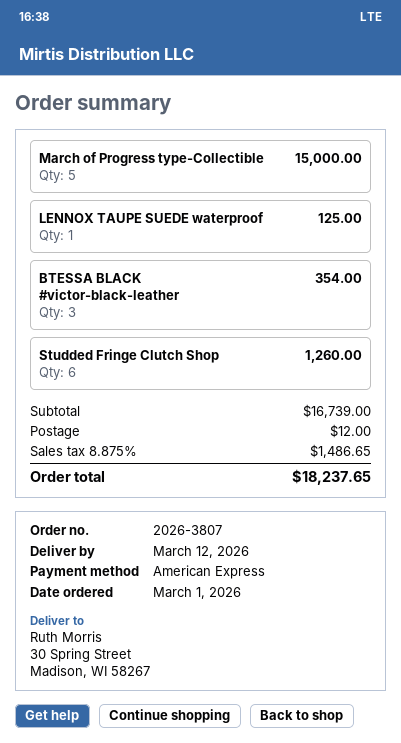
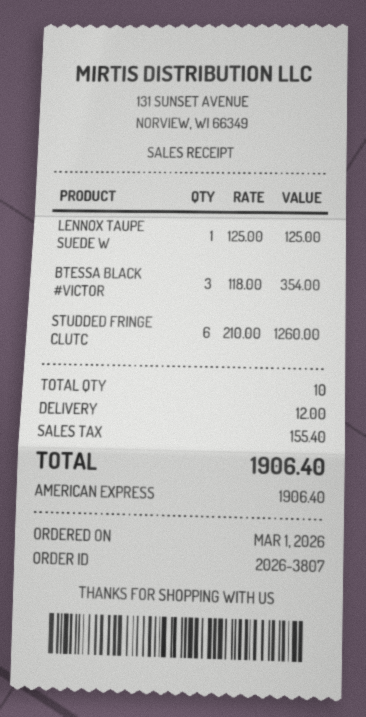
March of Progress type-Collectible: 5 for 15000.00 -> none
tax: 1486.65 -> 155.40
total: 18237.65 -> 1906.40

